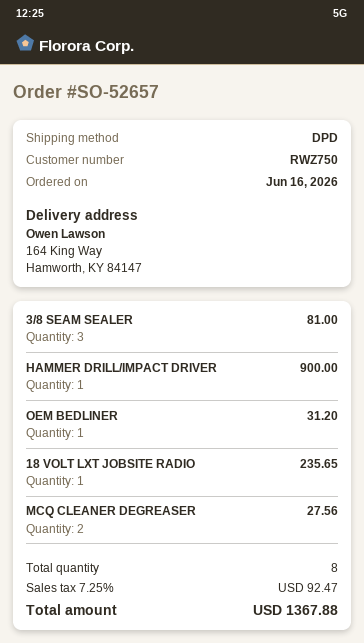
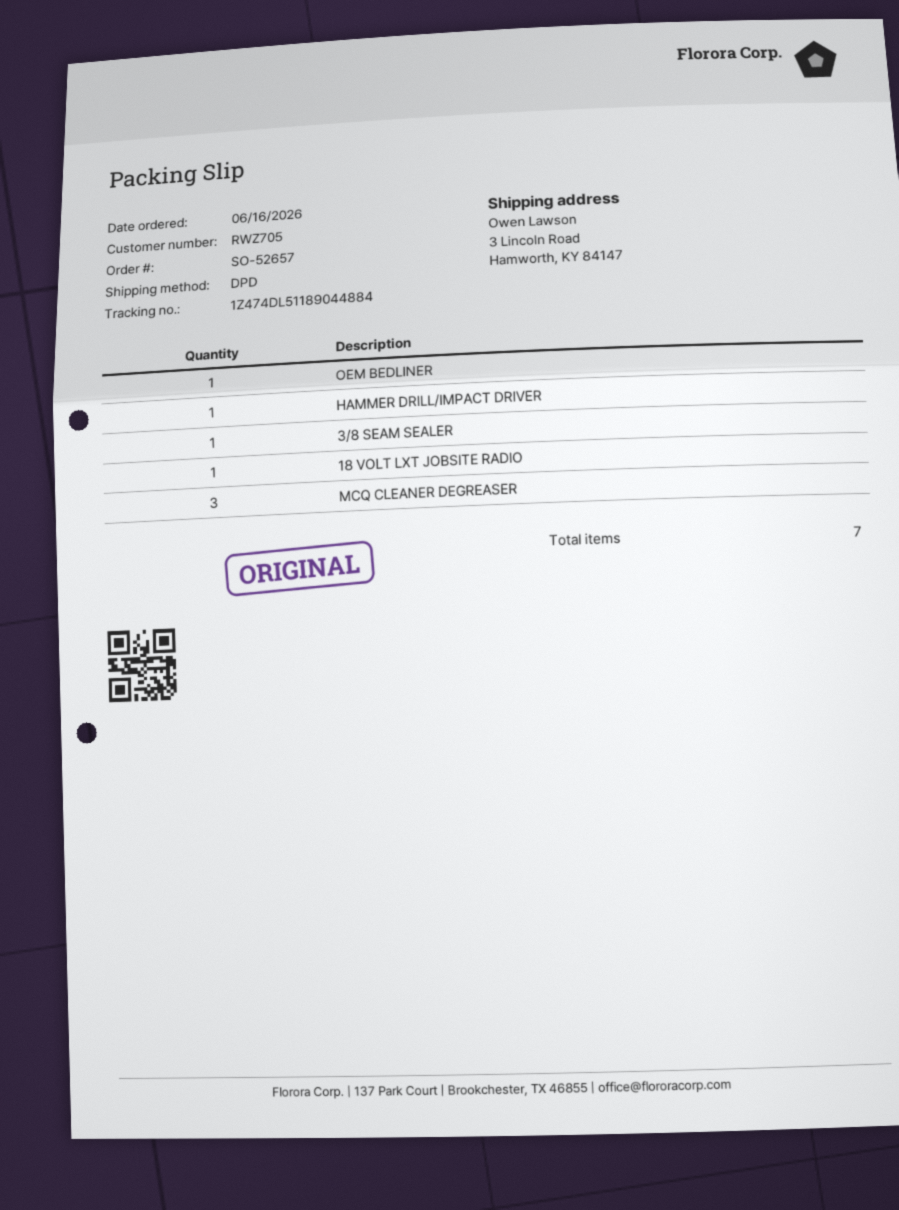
customer number: RWZ750 -> RWZ705
ship to: 164 King Way, Hamworth, KY 84147 -> 3 Lincoln Road, Hamworth, KY 84147
3/8 SEAM SEALER: 3 -> 1
MCQ CLEANER DEGREASER: 2 -> 3
total quantity: 8 -> 7

